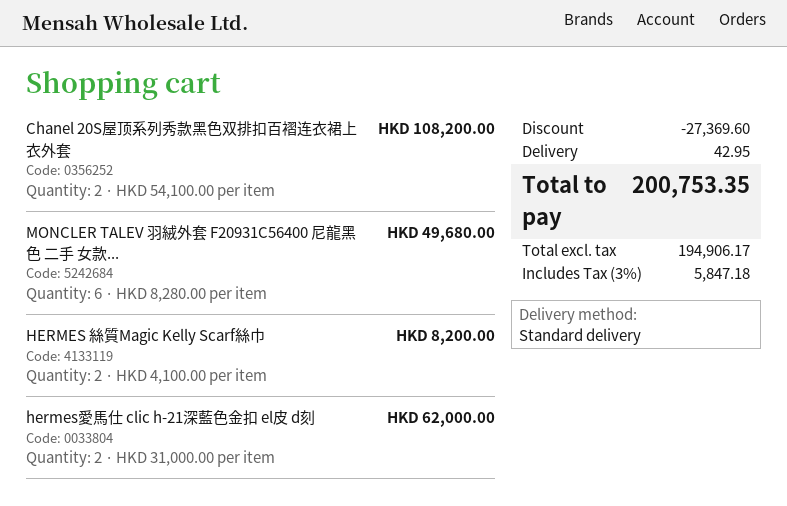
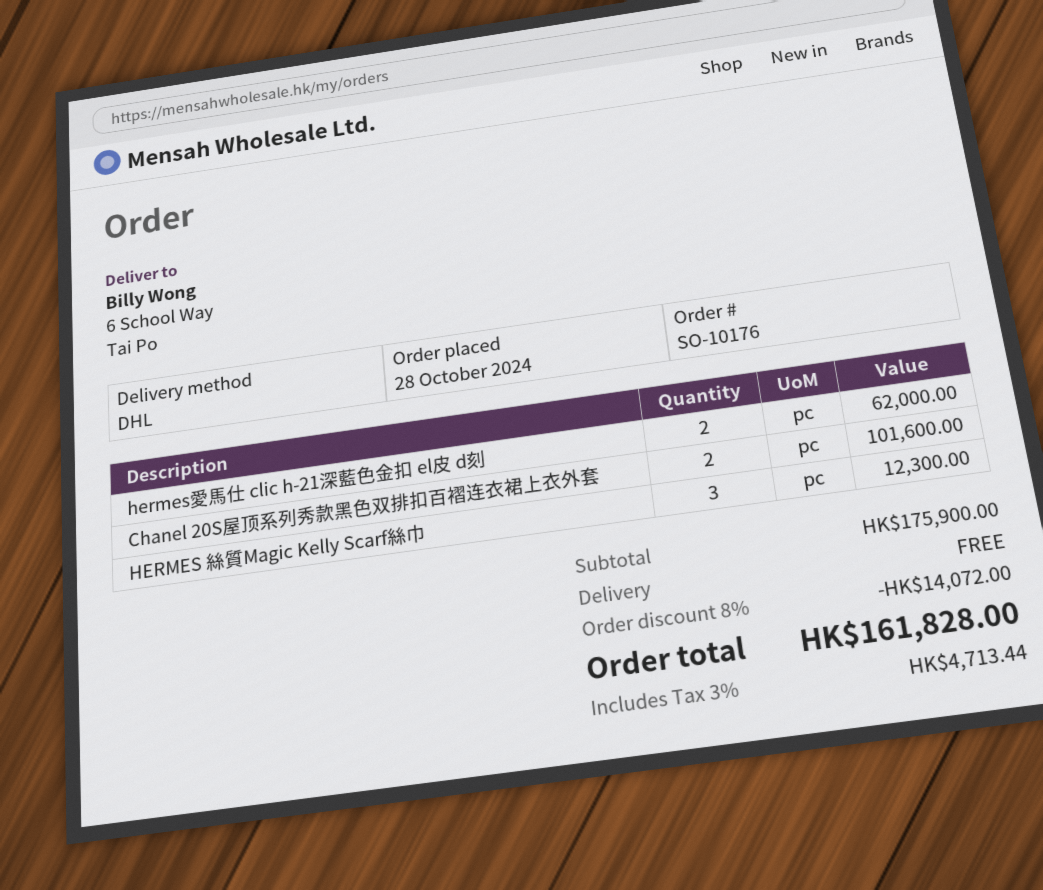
shipping method: standard -> DHL
Chanel 20S屋顶系列秀款黑色双排扣百褶连衣裙上衣外套: 2 for 108200.00 -> 2 for 101600.00
MONCLER TALEV 羽絨外套 F20931C56400 尼龍黑色 二手 女款...: 6 for 49680.00 -> none
HERMES 絲質Magic Kelly Scarf絲巾: 2 for 8200.00 -> 3 for 12300.00
discount: 27369.60 -> 14072.00
shipping: 42.95 -> 0.00
tax: 3% = 5847.18 -> 3% = 4713.44
total: 200753.35 -> 161828.00

